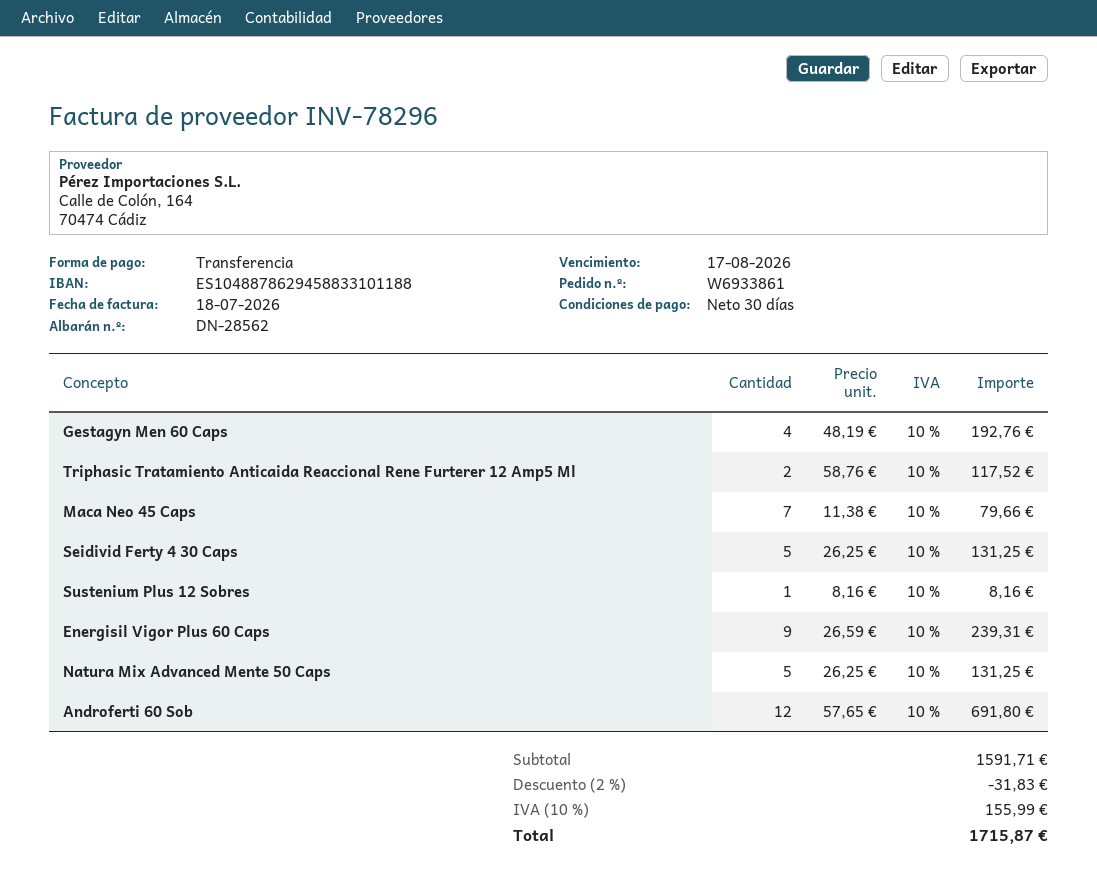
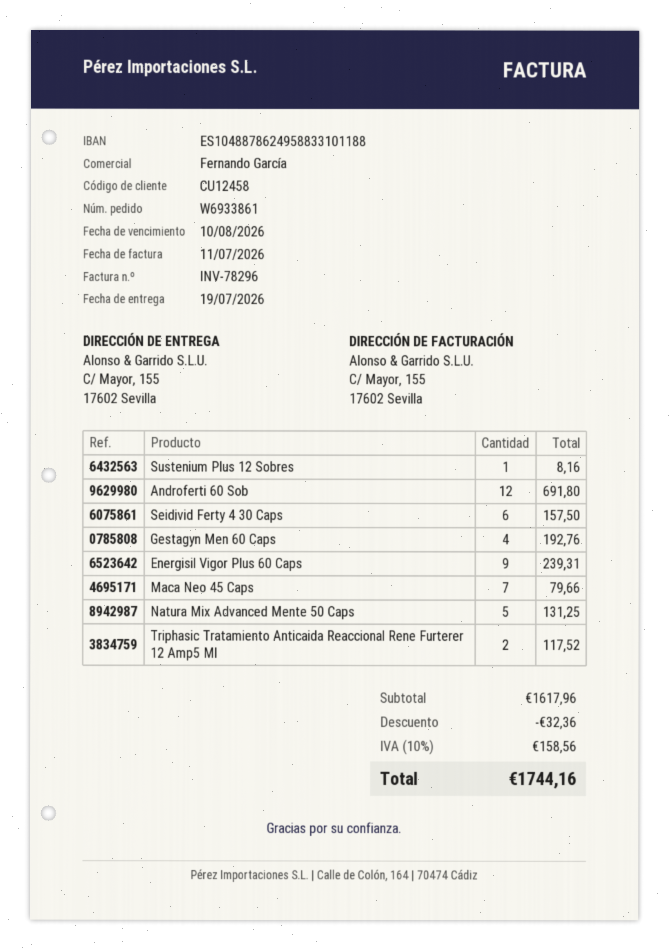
invoice date: 2026-07-18 -> 2026-07-11
due date: 2026-08-17 -> 2026-08-10
bank account: ES1048878629458833101188 -> ES1048878624958833101188
Seidivid Ferty 4 30 Caps: 5 for 131.25 -> 6 for 157.50
subtotal: 1591.71 -> 1617.96
discount: 31.83 -> 32.36
tax: 10% = 155.99 -> 10% = 158.56
total: 1715.87 -> 1744.16

